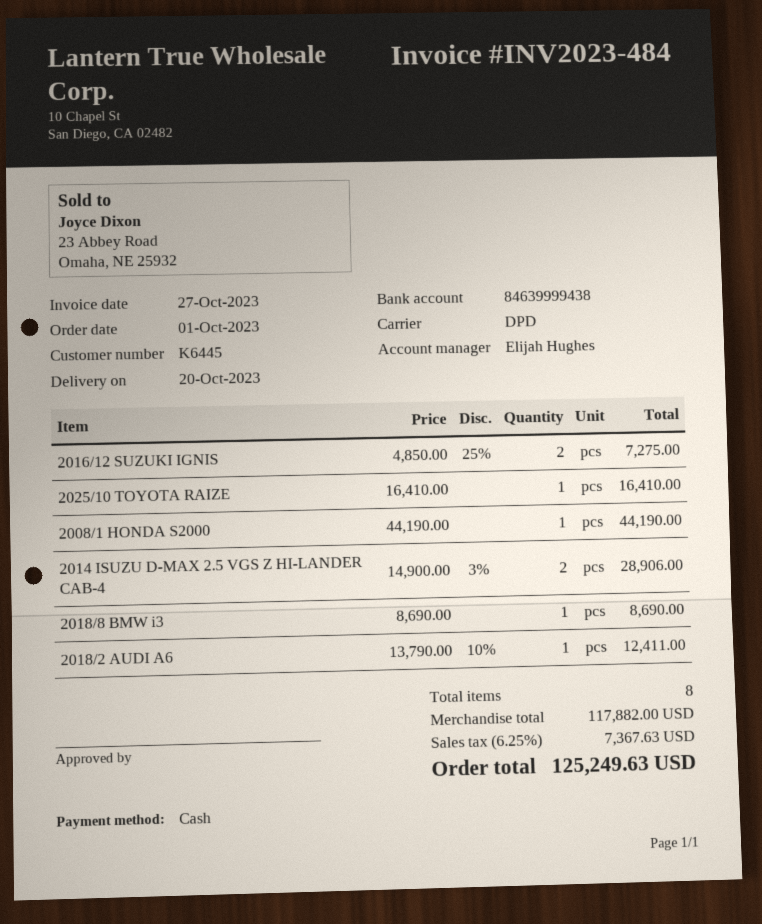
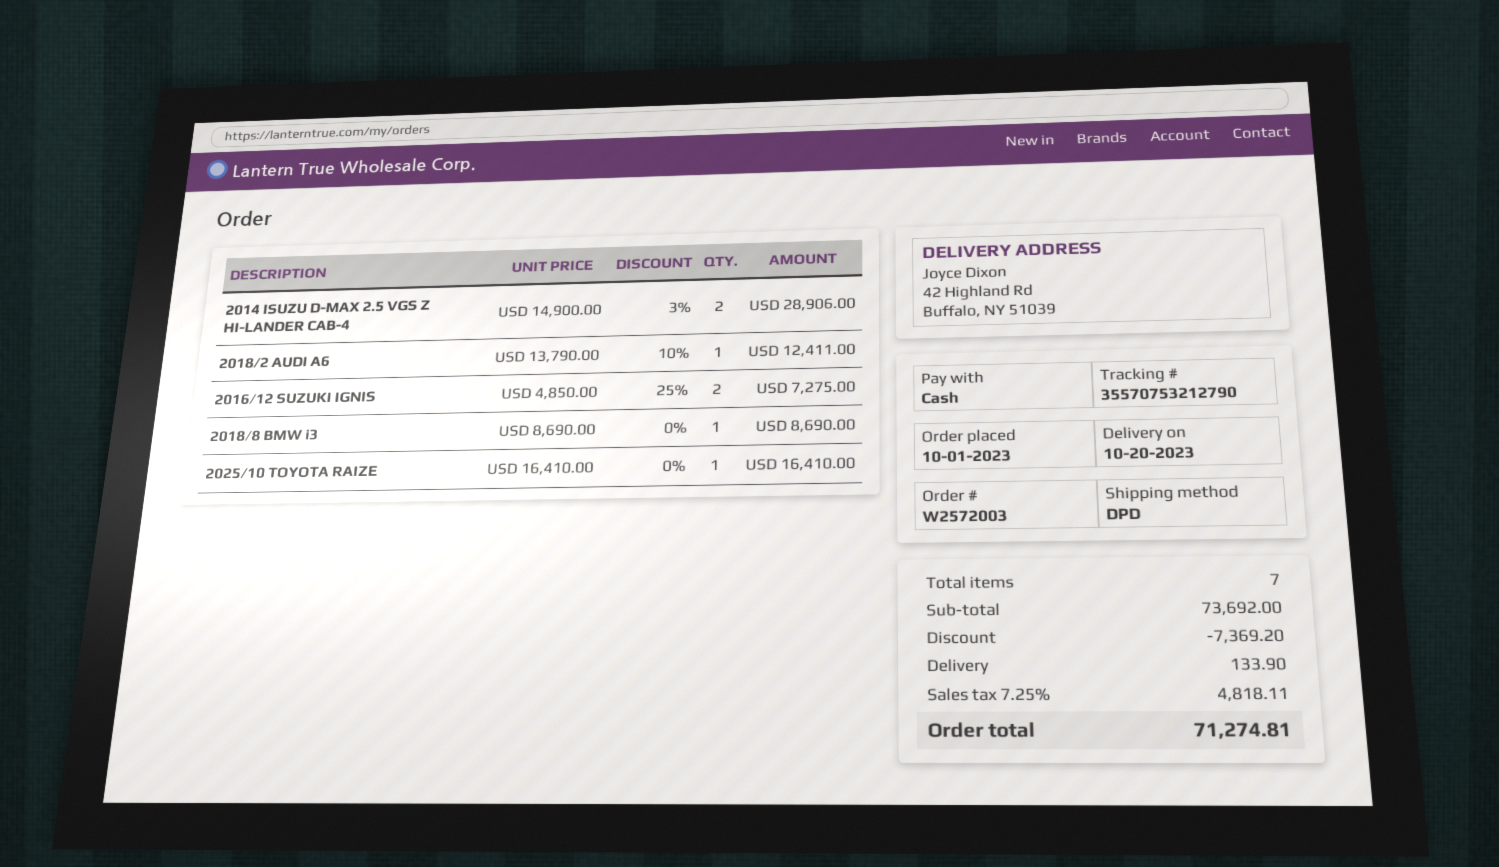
2008/1 HONDA S2000: 1 x 44190.00 = 44190.00 -> none
total quantity: 8 -> 7
subtotal: 117882.00 -> 73692.00
discount: none -> 7369.20
shipping: none -> 133.90
tax: 6.25% = 7367.63 -> 7.25% = 4818.11
total: 125249.63 -> 71274.81

